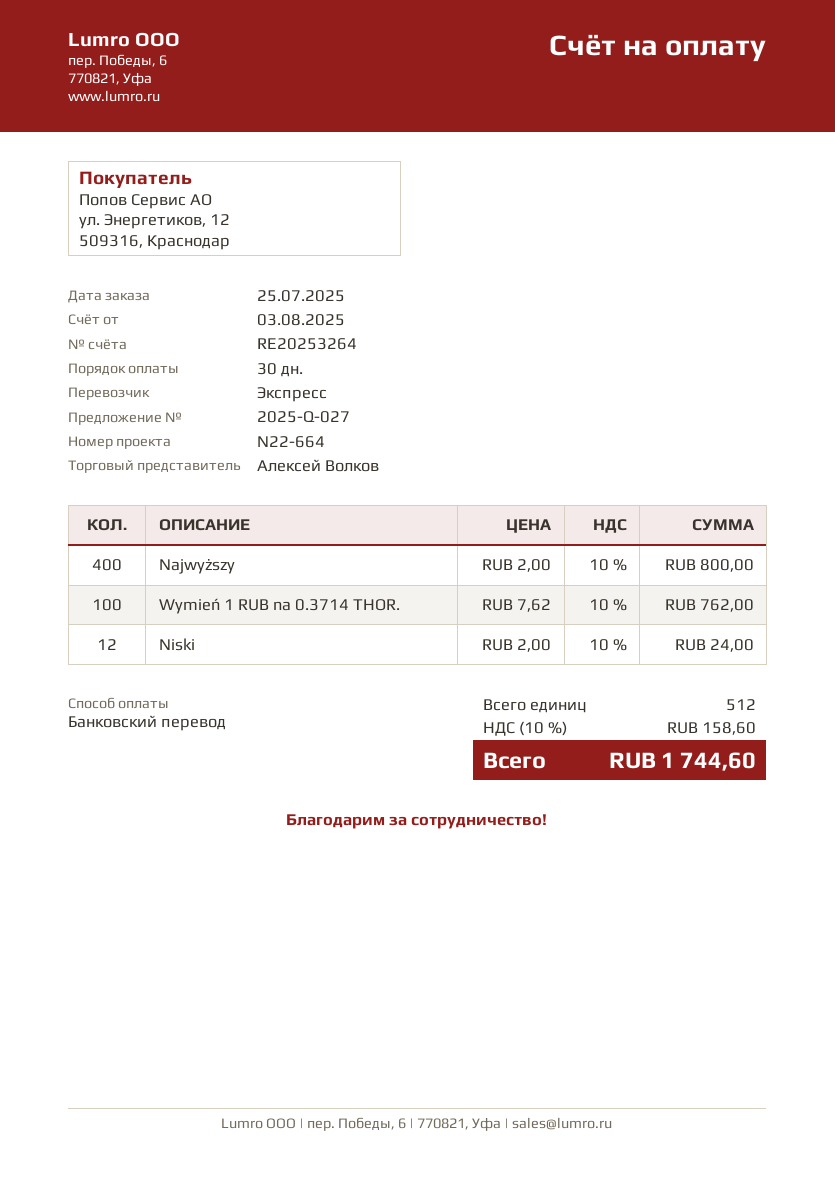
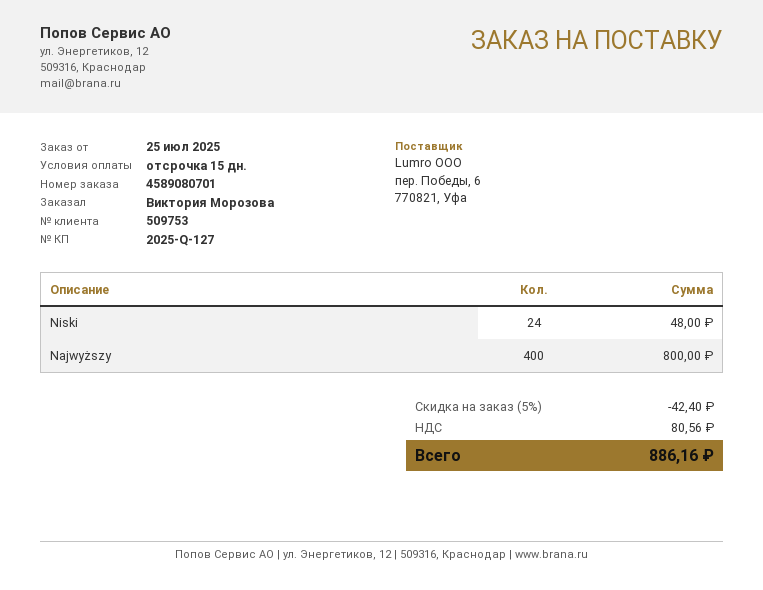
quote number: 2025-Q-027 -> 2025-Q-127
payment terms: 30 days -> 15 days
Wymień 1 RUB na 0.3714 THOR.: 100 for 762.00 -> none
Niski: 12 for 24.00 -> 24 for 48.00
discount: none -> 5% = 42.40
tax: 158.60 -> 80.56
total: 1744.60 -> 886.16

